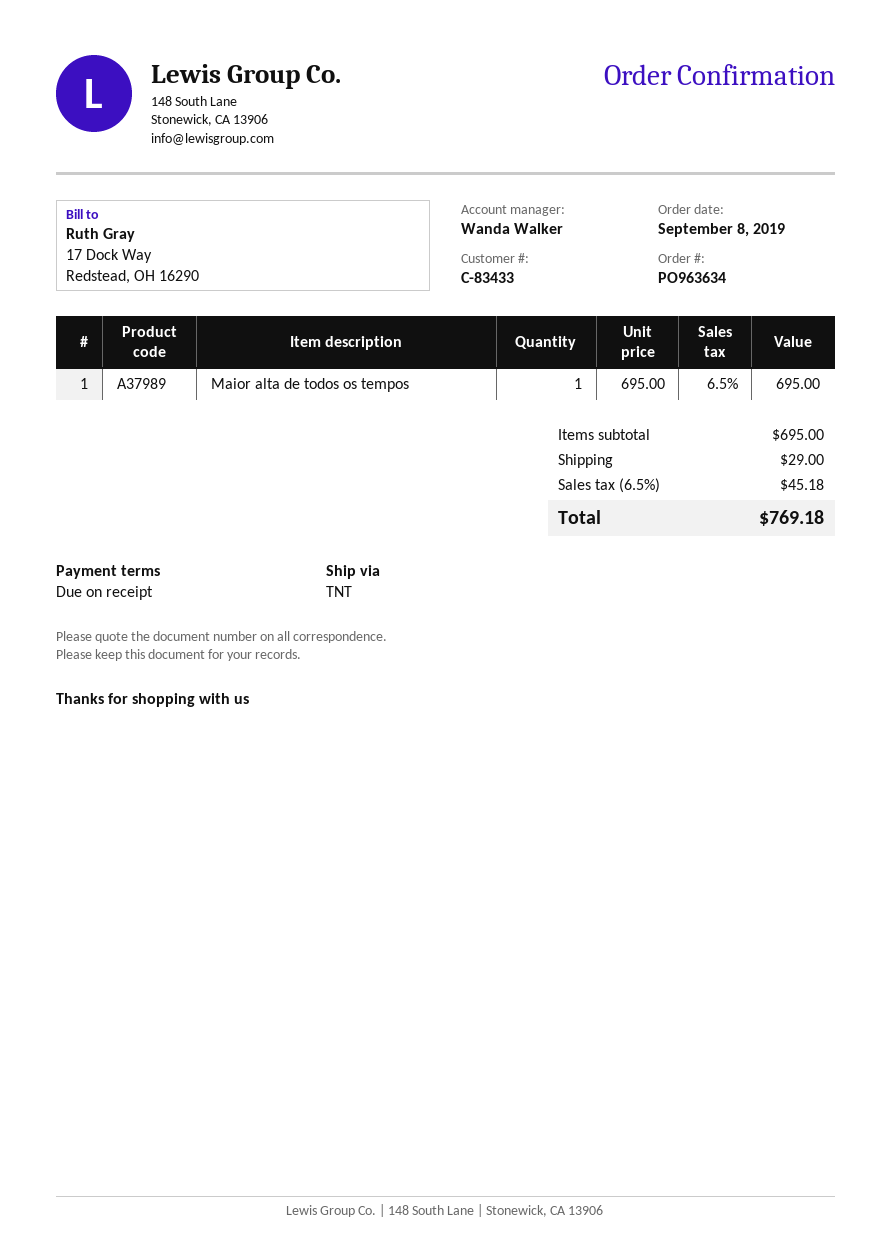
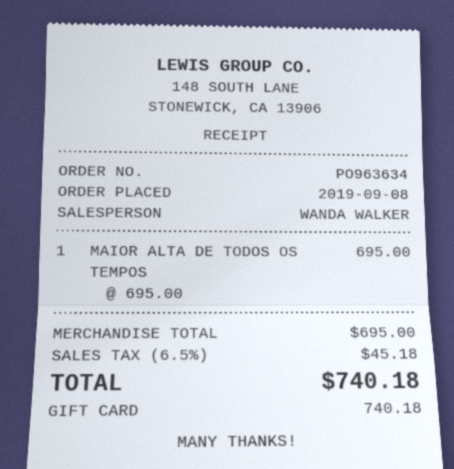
shipping: 29.00 -> none
total: 769.18 -> 740.18

